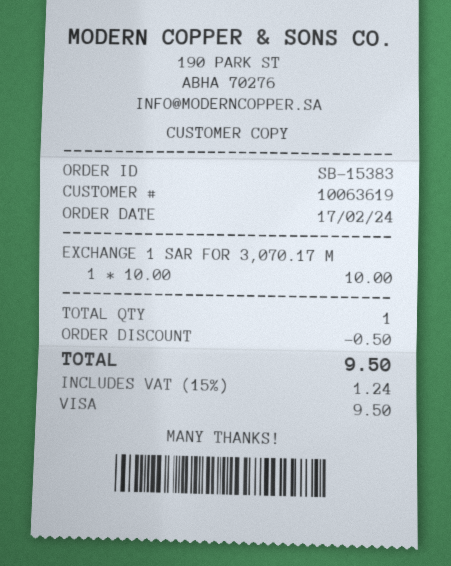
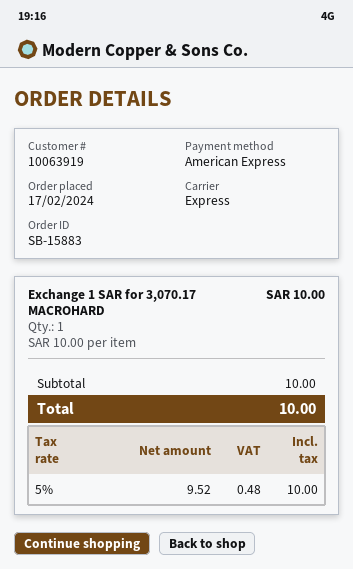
order number: SB-15383 -> SB-15883
customer number: 10063619 -> 10063919
payment method: Visa -> American Express
discount: 0.50 -> none
tax: 15% = 1.24 -> 5% = 0.48
total: 9.50 -> 10.00

